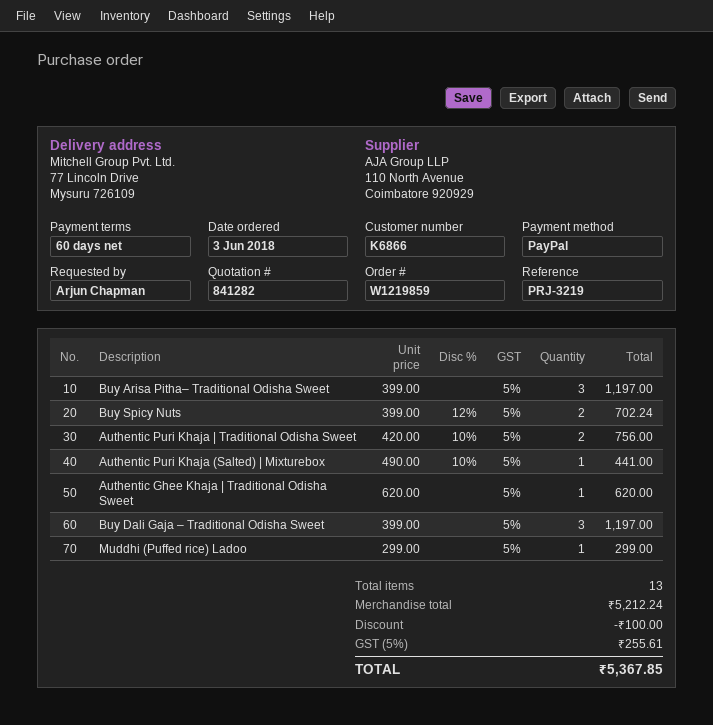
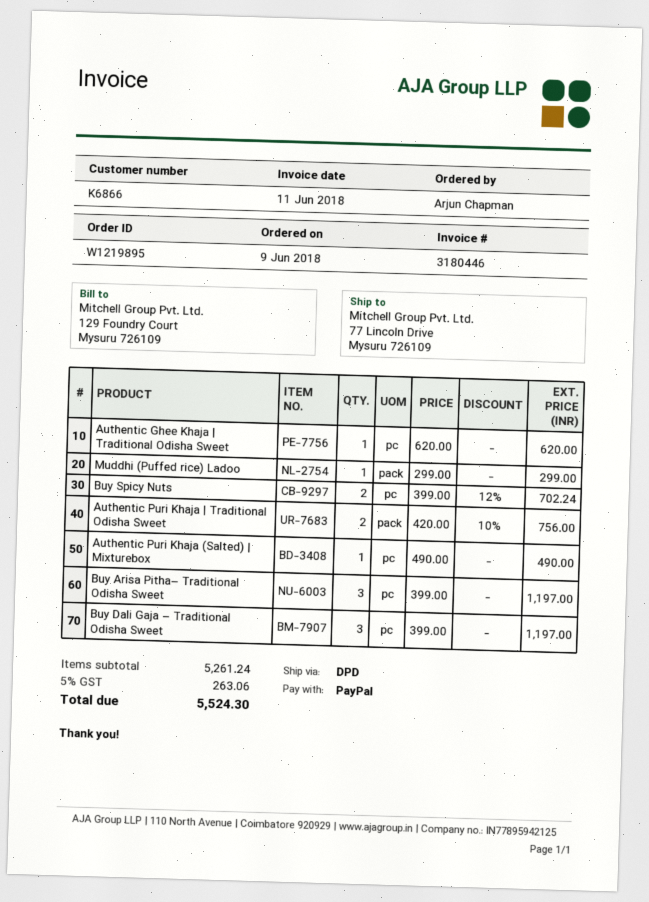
order number: W1219859 -> W1219895
order date: 2018-06-03 -> 2018-06-09
Authentic Puri Khaja (Salted) | Mixturebox: 1 x 490.00 - 10% = 441.00 -> 1 x 490.00 = 490.00
subtotal: 5212.24 -> 5261.24
discount: 100.00 -> none
tax: 5% = 255.61 -> 5% = 263.06
total: 5367.85 -> 5524.30

